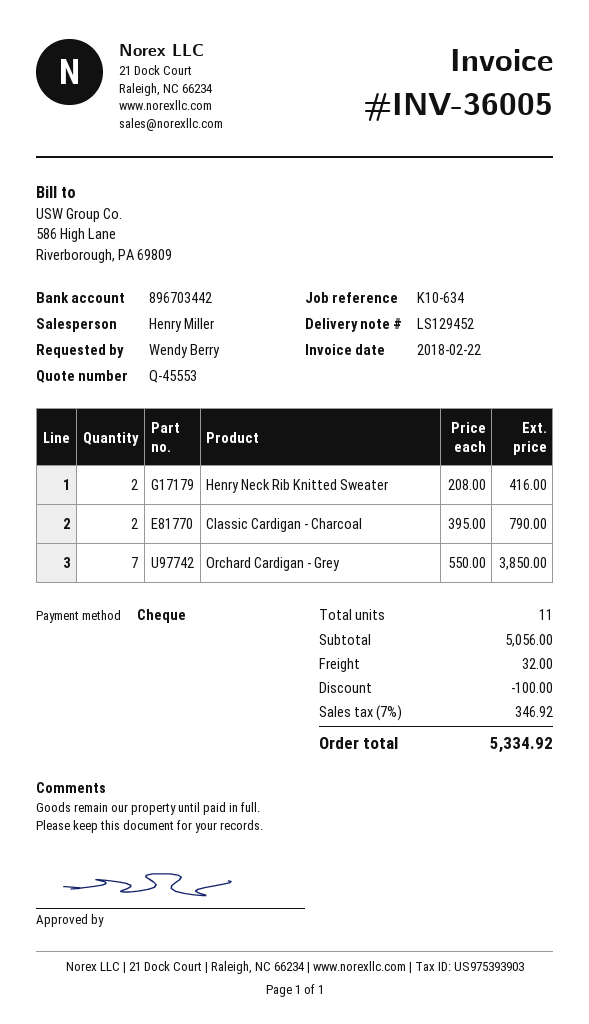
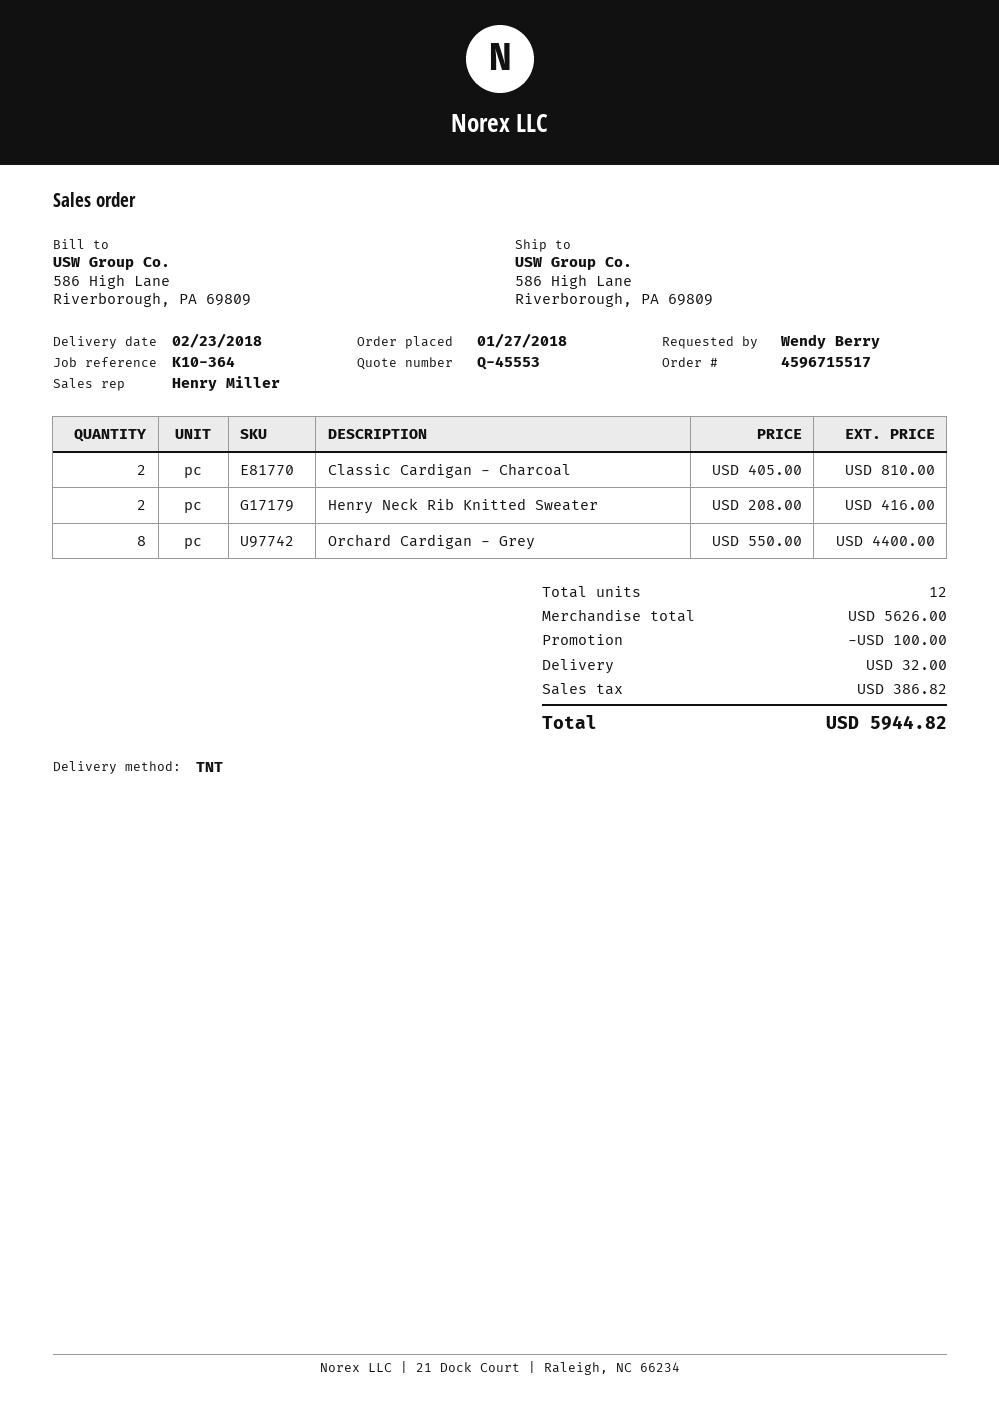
reference: K10-634 -> K10-364
Classic Cardigan - Charcoal: 2 x 395.00 = 790.00 -> 2 x 405.00 = 810.00
Orchard Cardigan - Grey: 7 x 550.00 = 3850.00 -> 8 x 550.00 = 4400.00
total quantity: 11 -> 12
subtotal: 5056.00 -> 5626.00
tax: 346.92 -> 386.82
total: 5334.92 -> 5944.82

